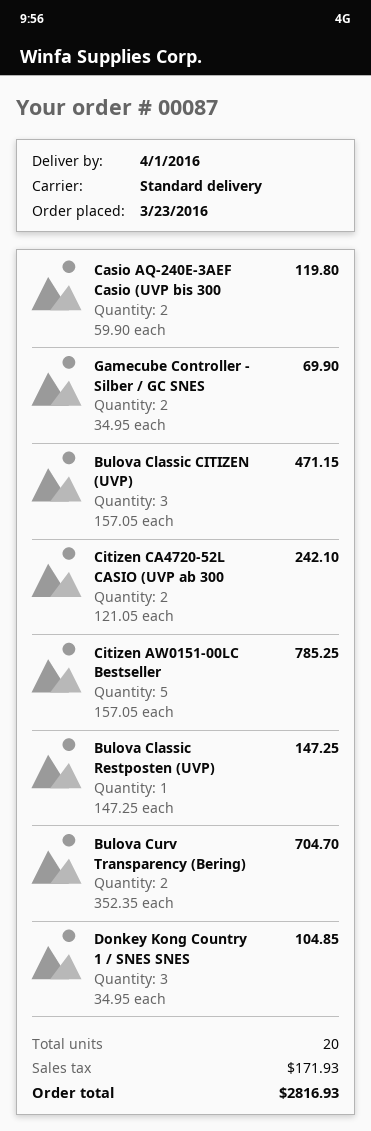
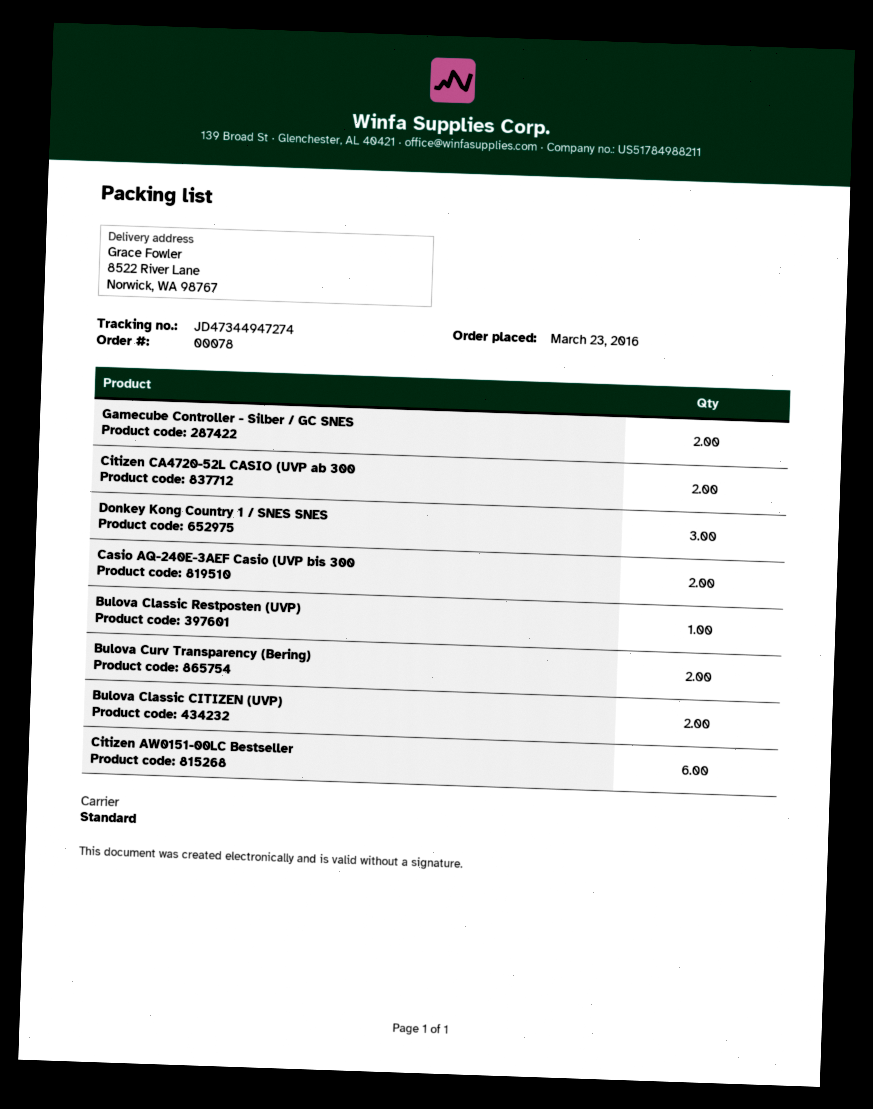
order number: 00087 -> 00078
Bulova Classic CITIZEN (UVP): 3 -> 2
Citizen AW0151-00LC Bestseller: 5 -> 6

